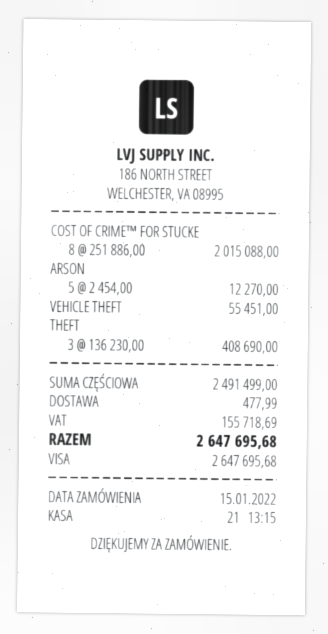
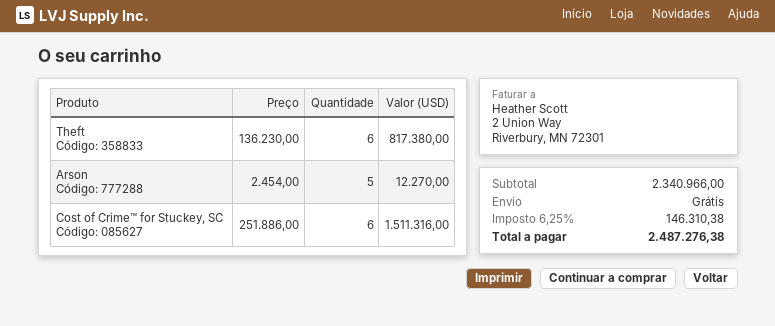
COST OF CRIME™ FOR STUCKE: 8 x 251886.00 = 2015088.00 -> 6 x 251886.00 = 1511316.00
VEHICLE THEFT: 1 x 55451.00 = 55451.00 -> none
THEFT: 3 x 136230.00 = 408690.00 -> 6 x 136230.00 = 817380.00
subtotal: 2491499.00 -> 2340966.00
shipping: 477.99 -> 0.00
tax: 155718.69 -> 146310.38
total: 2647695.68 -> 2487276.38

